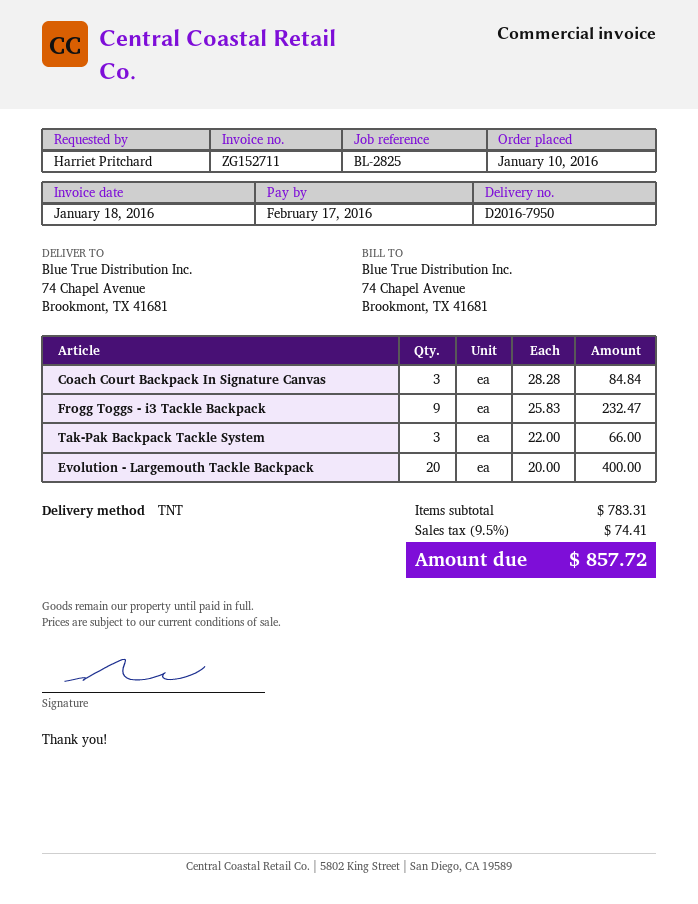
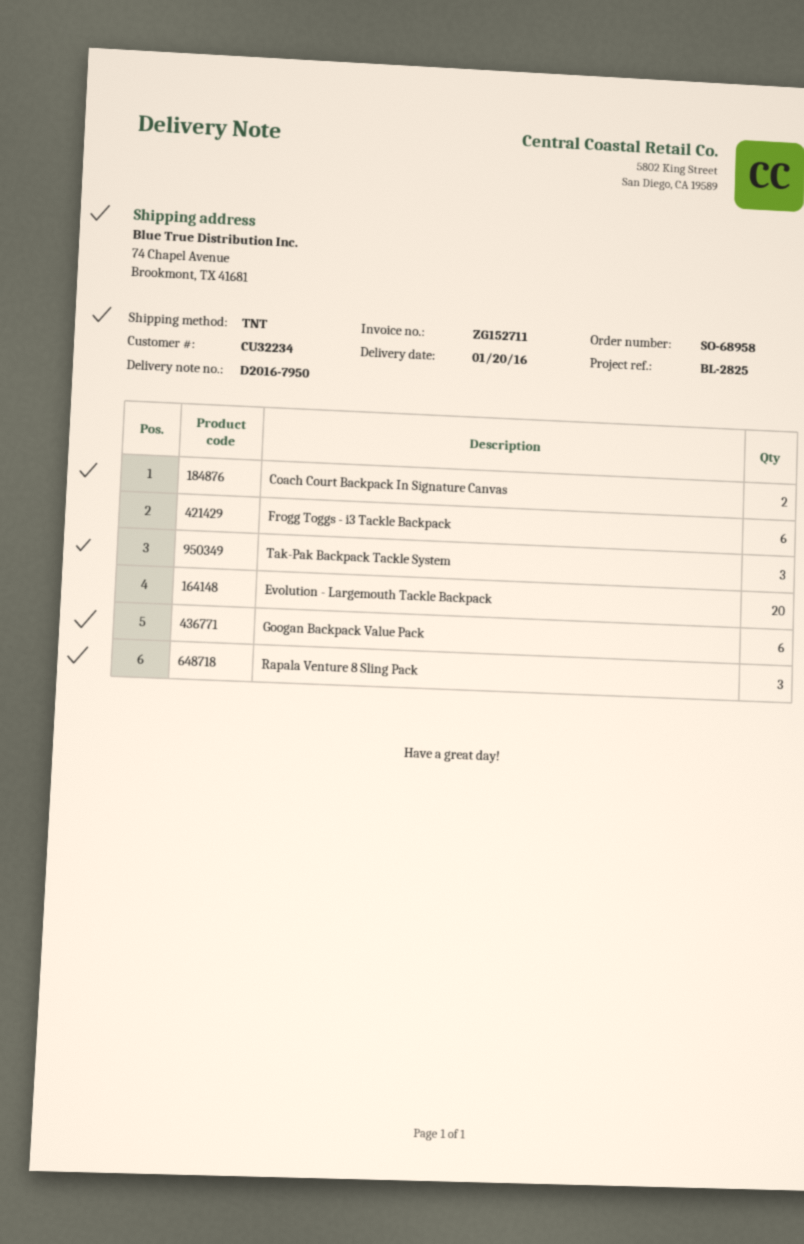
Coach Court Backpack In Signature Canvas: 3 -> 2
Frogg Toggs - i3 Tackle Backpack: 9 -> 6
Googan Backpack Value Pack: none -> 6
Rapala Venture 8 Sling Pack: none -> 3

